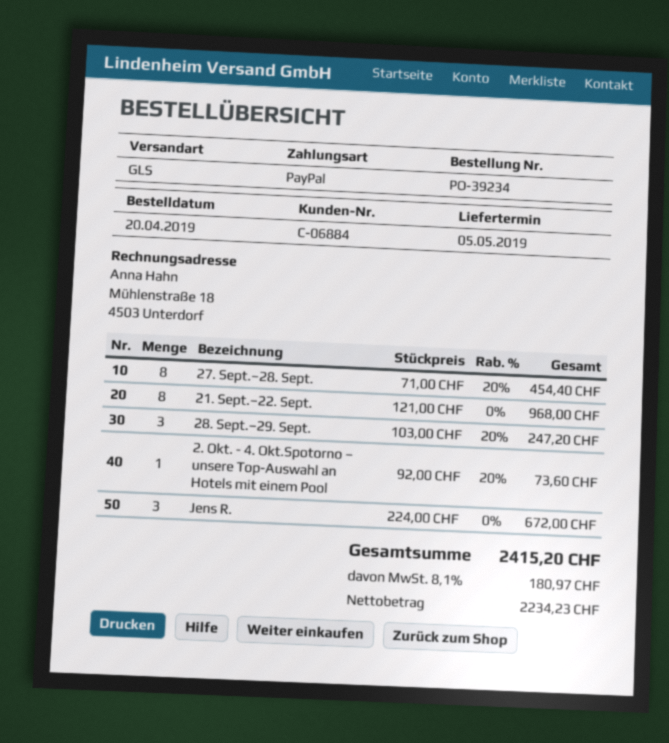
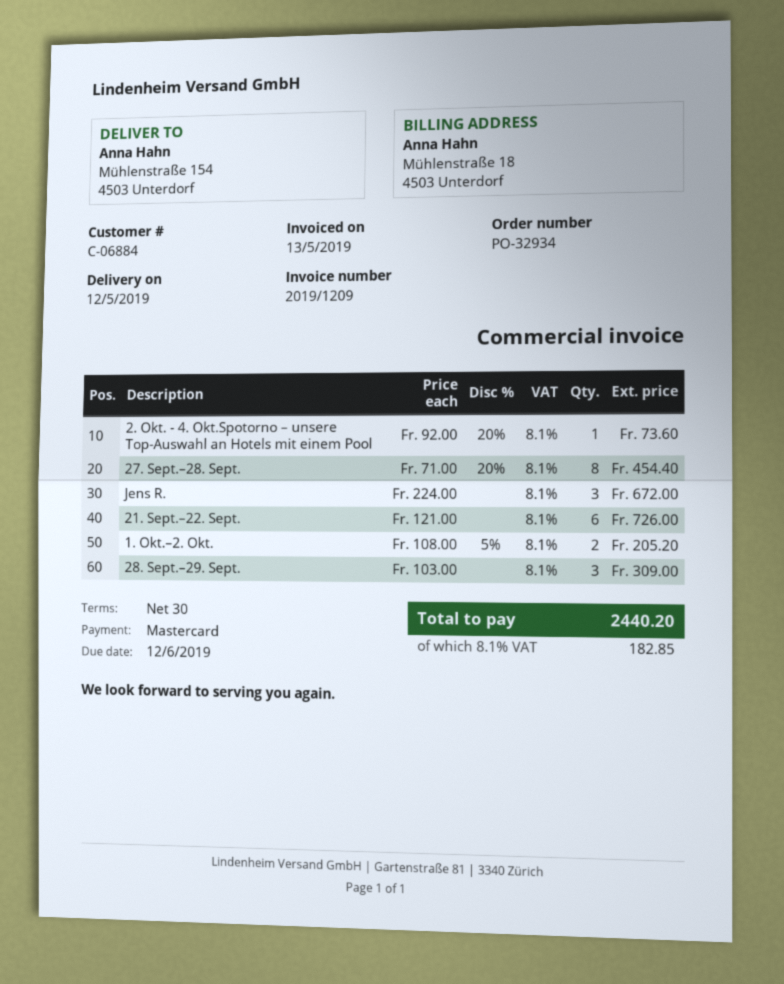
order number: PO-39234 -> PO-32934
delivery date: 2019-05-05 -> 2019-05-12
payment method: PayPal -> Mastercard
21. Sept.–22. Sept.: 8 x 121.00 = 968.00 -> 6 x 121.00 = 726.00
28. Sept.–29. Sept.: 3 x 103.00 - 20% = 247.20 -> 3 x 103.00 = 309.00
1. Okt.–2. Okt.: none -> 2 x 108.00 - 5% = 205.20
tax: 8.1% = 180.97 -> 8.1% = 182.85
total: 2415.20 -> 2440.20

